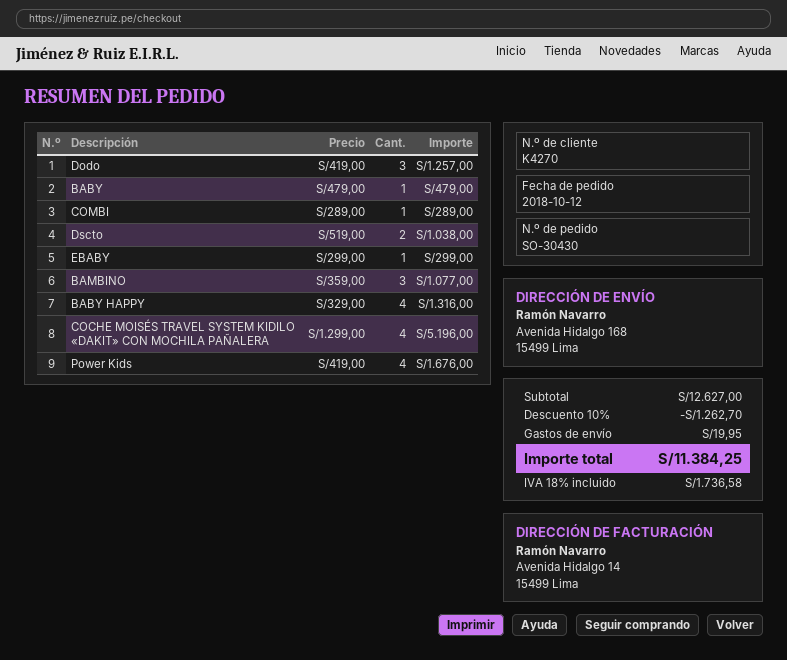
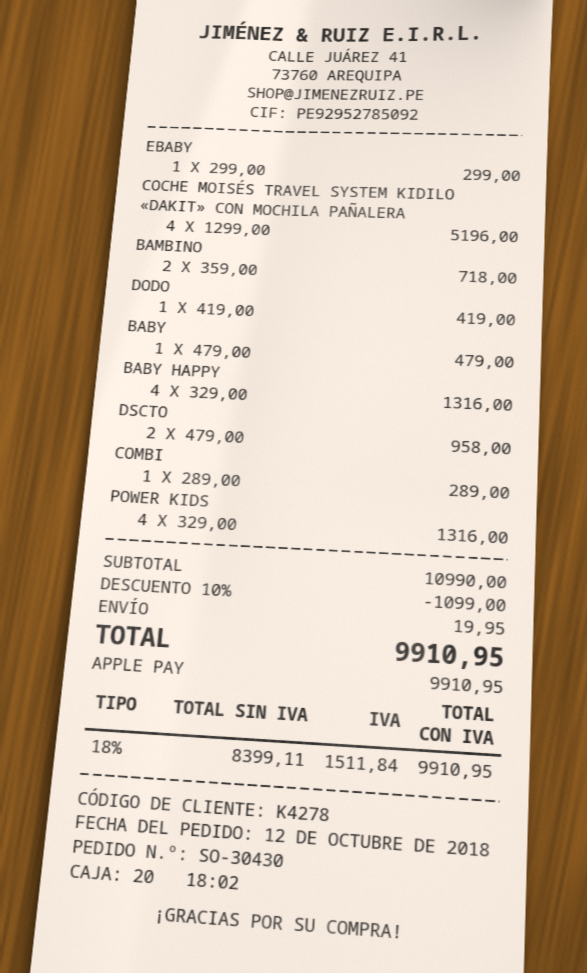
customer number: K4270 -> K4278
Dodo: 3 x 419.00 = 1257.00 -> 1 x 419.00 = 419.00
Dscto: 2 x 519.00 = 1038.00 -> 2 x 479.00 = 958.00
BAMBINO: 3 x 359.00 = 1077.00 -> 2 x 359.00 = 718.00
Power Kids: 4 x 419.00 = 1676.00 -> 4 x 329.00 = 1316.00
subtotal: 12627.00 -> 10990.00
discount: 10% = 1262.70 -> 10% = 1099.00
tax: 18% = 1736.58 -> 18% = 1511.84
total: 11384.25 -> 9910.95

